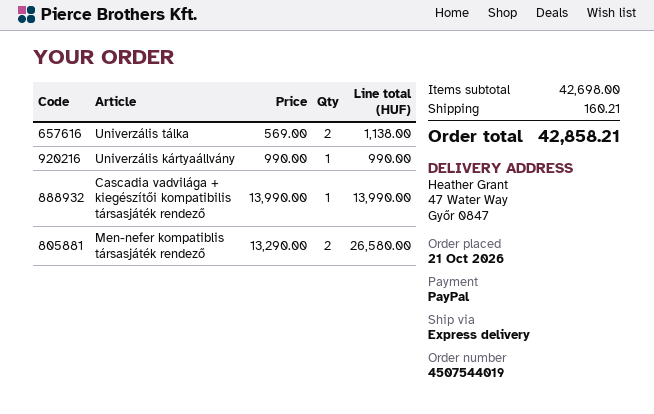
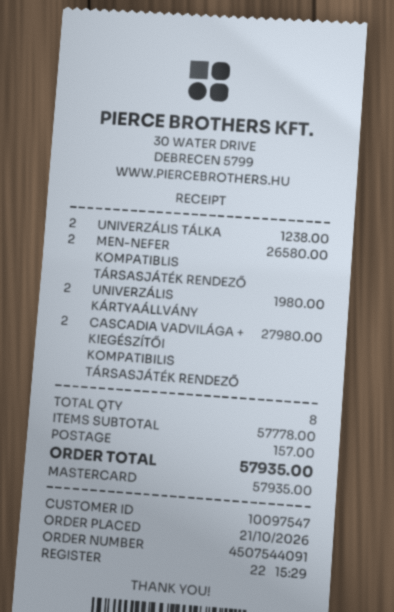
order number: 4507544019 -> 4507544091
payment method: PayPal -> Mastercard
Univerzális tálka: 2 for 1138.00 -> 2 for 1238.00
Univerzális kártyaállvány: 1 for 990.00 -> 2 for 1980.00
Cascadia vadvilága + kiegészítői kompatibilis társasjáték rendező: 1 for 13990.00 -> 2 for 27980.00
subtotal: 42698.00 -> 57778.00
shipping: 160.21 -> 157.00
total: 42858.21 -> 57935.00

